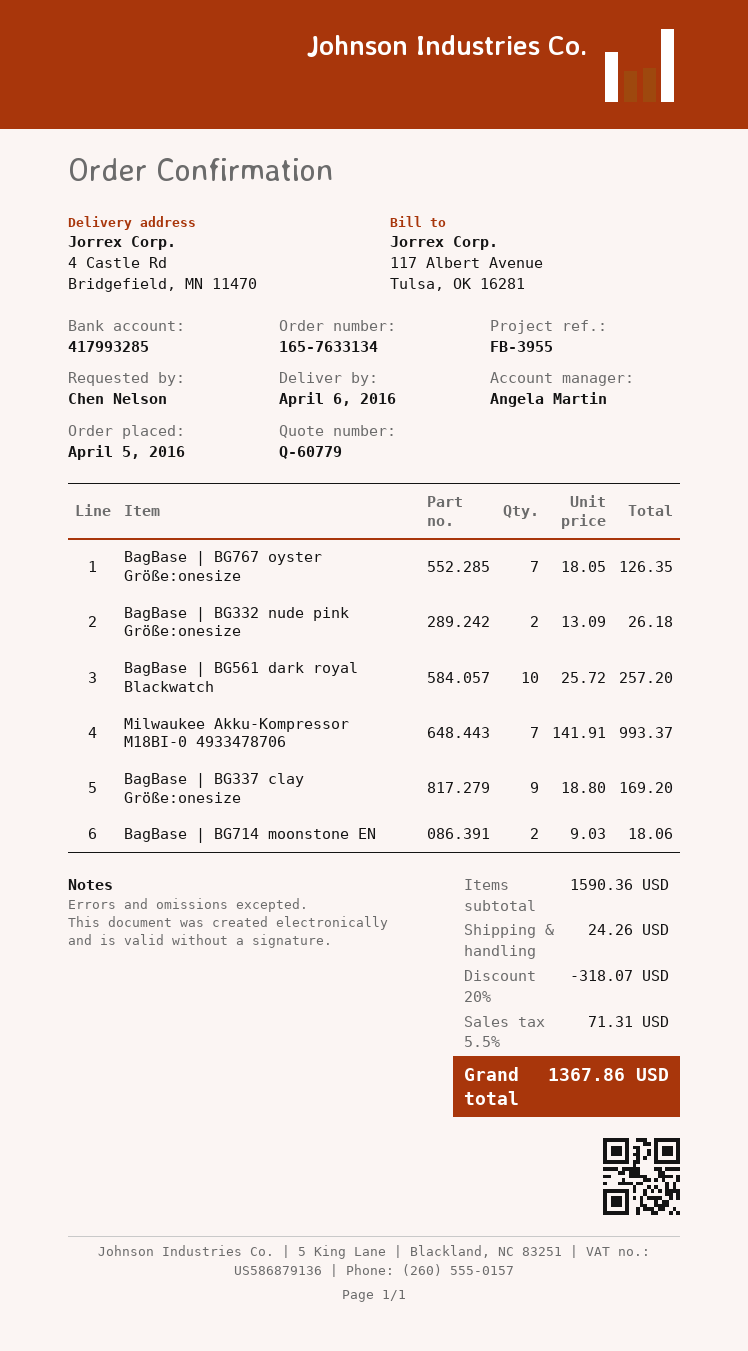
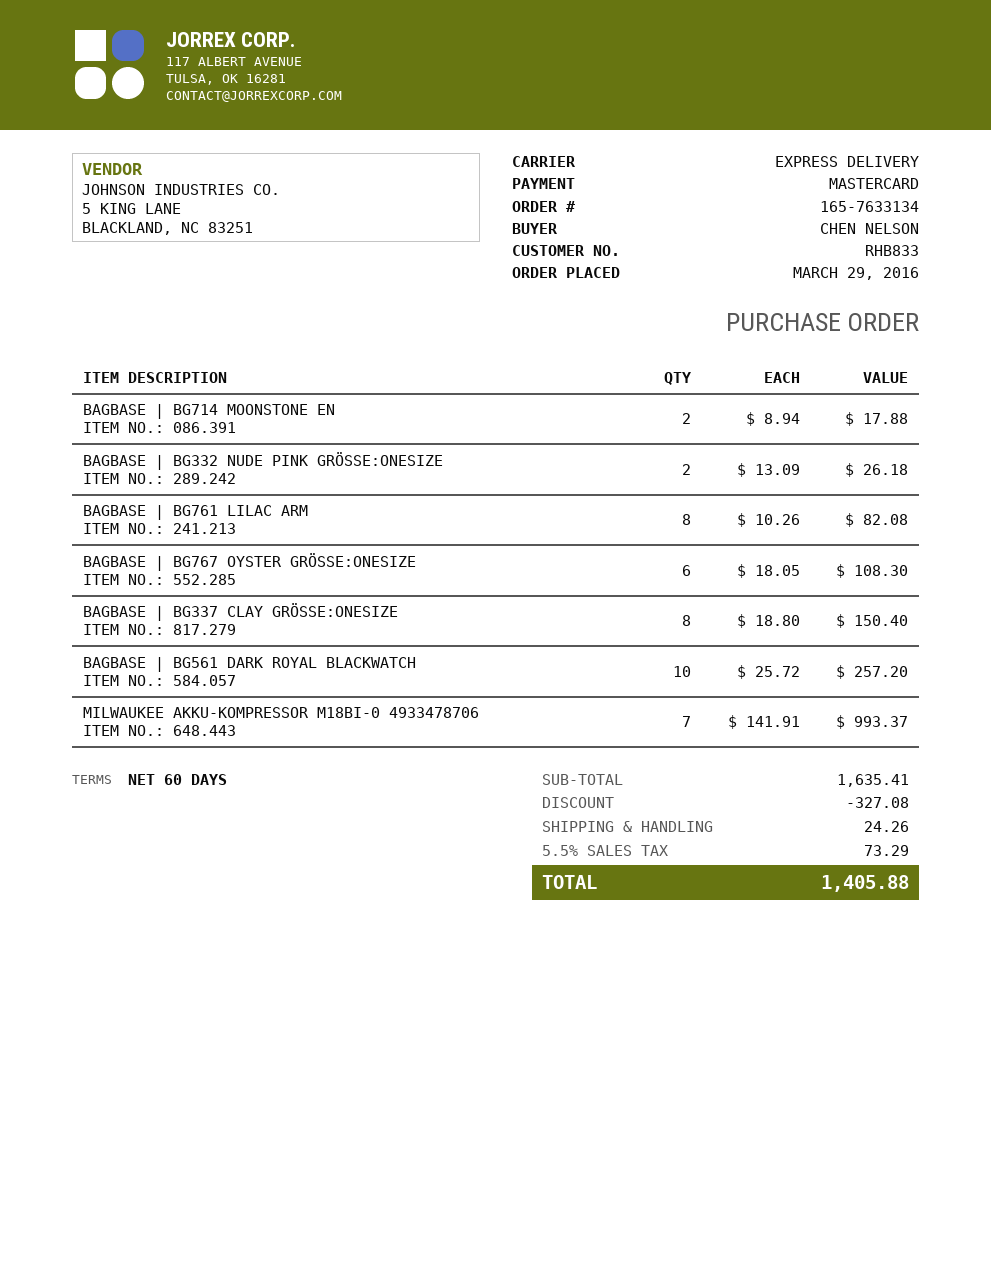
order date: 2016-04-05 -> 2016-03-29
BagBase | BG767 oyster Größe:onesize: 7 x 18.05 = 126.35 -> 6 x 18.05 = 108.30
BagBase | BG337 clay Größe:onesize: 9 x 18.80 = 169.20 -> 8 x 18.80 = 150.40
BagBase | BG714 moonstone EN: 2 x 9.03 = 18.06 -> 2 x 8.94 = 17.88
BAGBASE | BG761 LILAC ARM: none -> 8 x 10.26 = 82.08
subtotal: 1590.36 -> 1635.41
discount: 318.07 -> 327.08
tax: 5.5% = 71.31 -> 5.5% = 73.29
total: 1367.86 -> 1405.88

